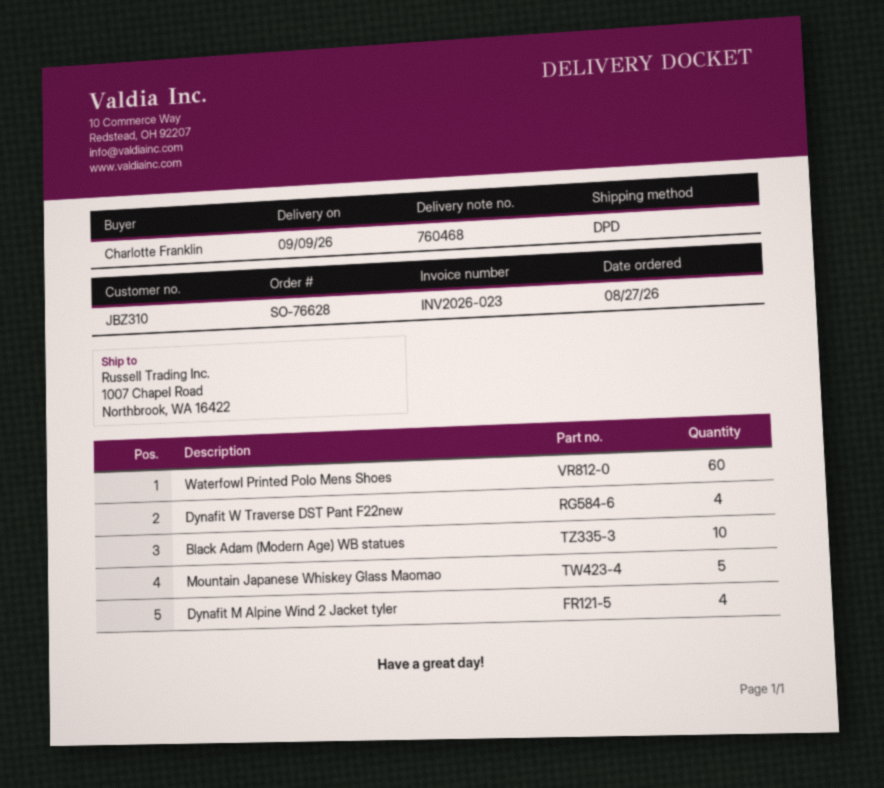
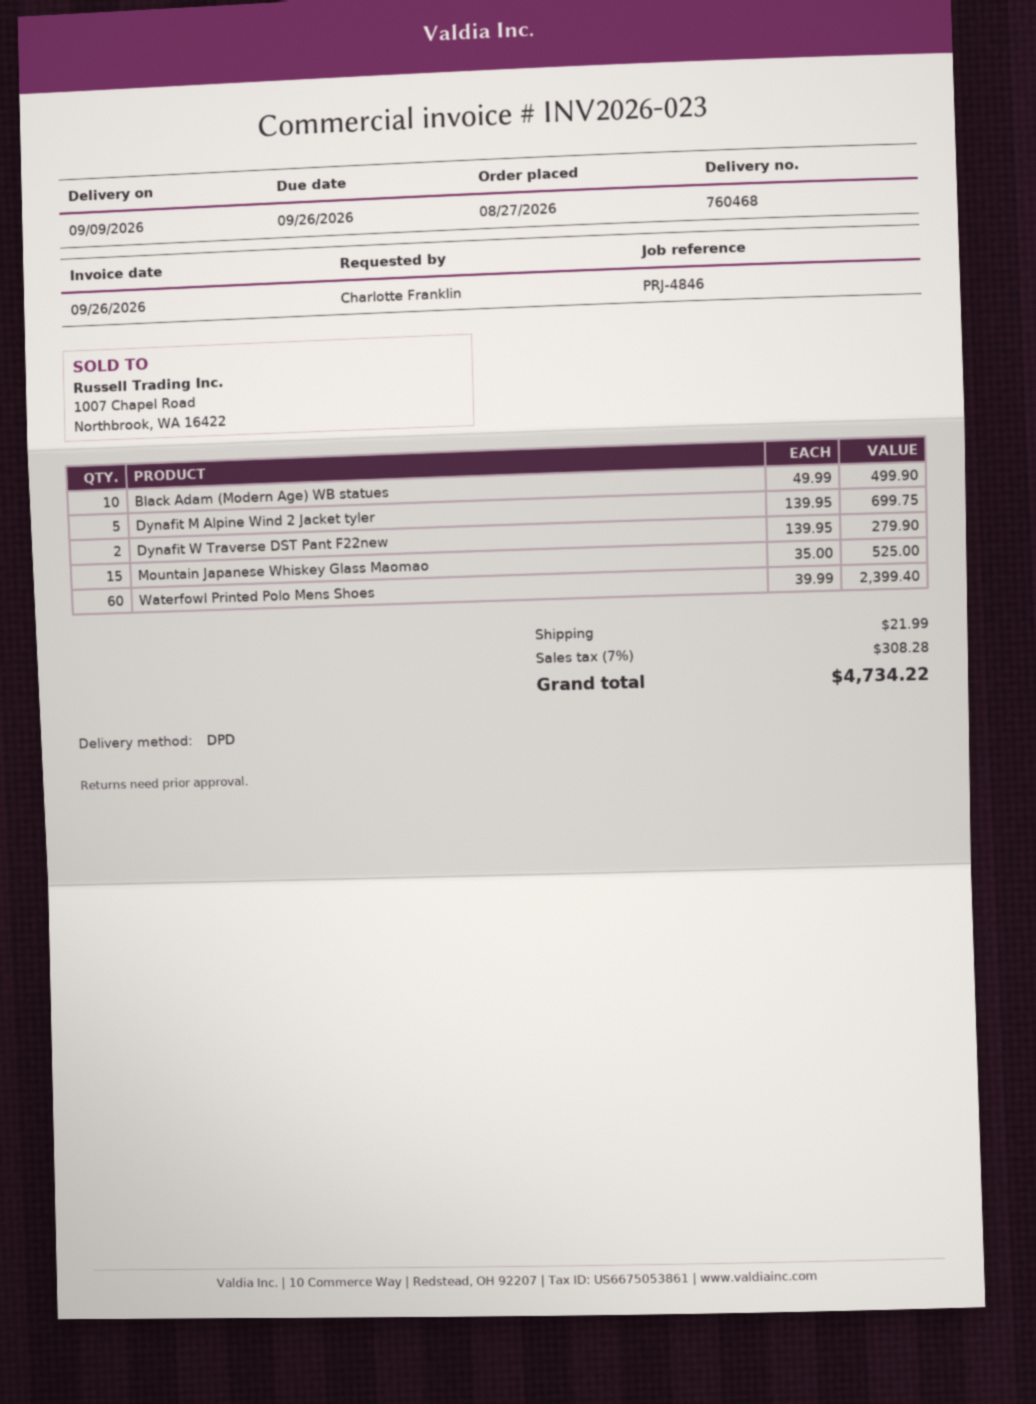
Dynafit W Traverse DST Pant F22new: 4 -> 2
Mountain Japanese Whiskey Glass Maomao: 5 -> 15
Dynafit M Alpine Wind 2 Jacket tyler: 4 -> 5

